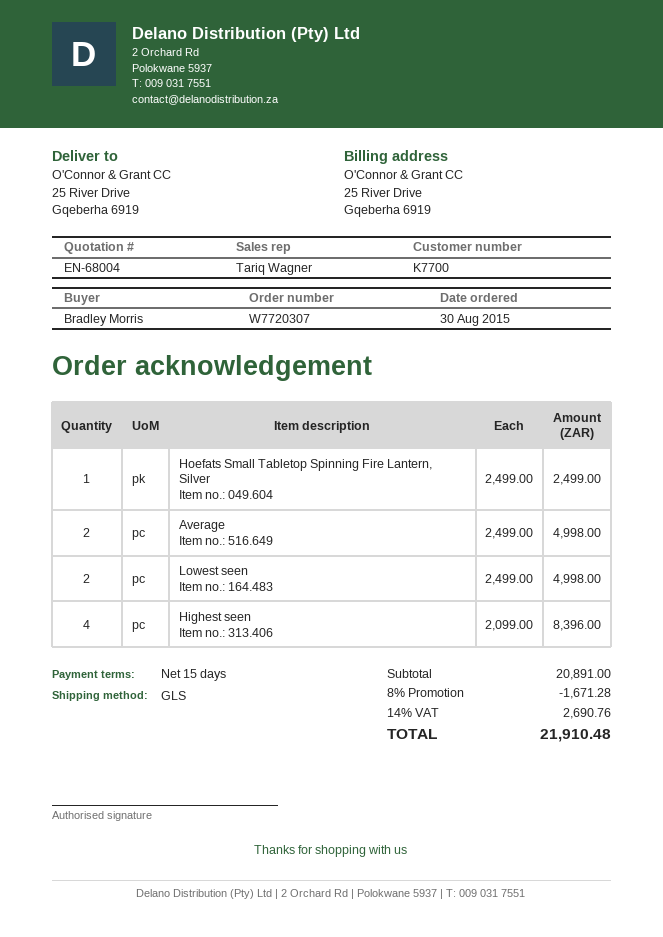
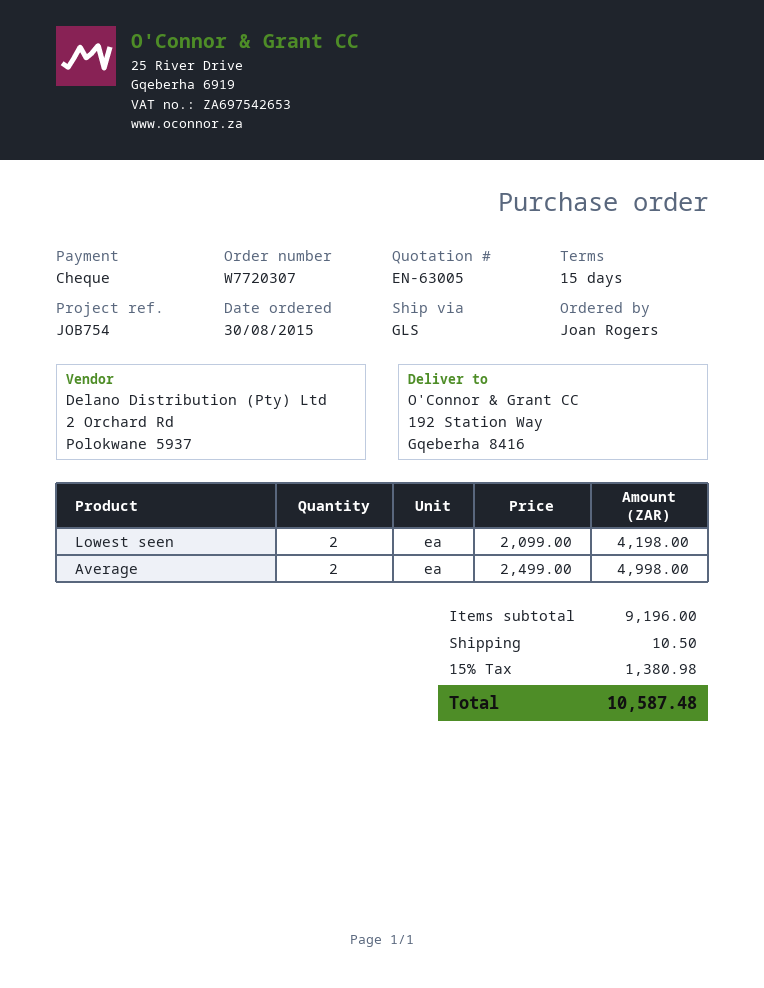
quote number: EN-68004 -> EN-63005
ordered by: Bradley Morris -> Joan Rogers
ship to: 25 River Drive, Gqeberha 6919 -> 192 Station Way, Gqeberha 8416
Hoefats Small Tabletop Spinning Fire Lantern, Silver: 1 x 2499.00 = 2499.00 -> none
Lowest seen: 2 x 2499.00 = 4998.00 -> 2 x 2099.00 = 4198.00
Highest seen: 4 x 2099.00 = 8396.00 -> none
subtotal: 20891.00 -> 9196.00
discount: 8% = 1671.28 -> none
shipping: none -> 10.50
tax: 14% = 2690.76 -> 15% = 1380.98
total: 21910.48 -> 10587.48

